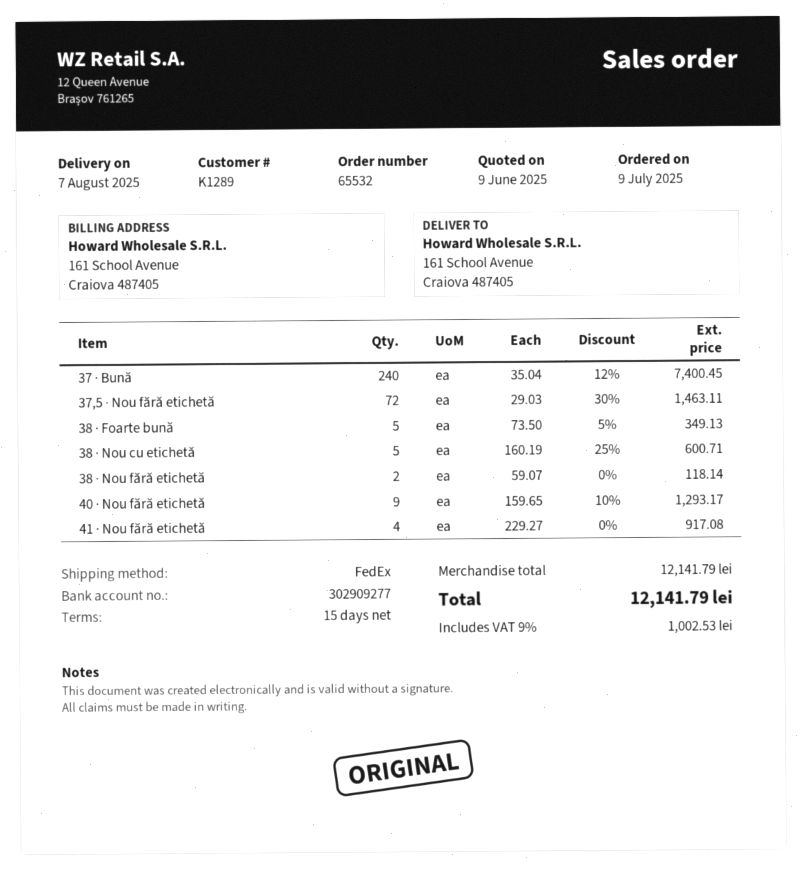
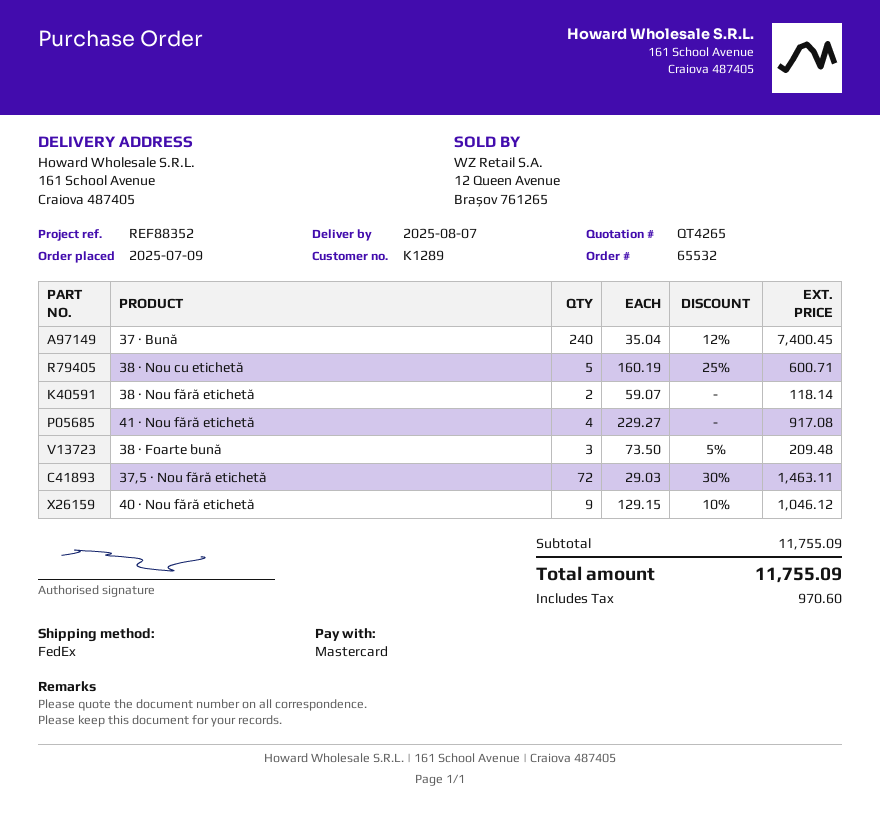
38 · Foarte bună: 5 x 73.50 - 5% = 349.13 -> 3 x 73.50 - 5% = 209.48
40 · Nou fără etichetă: 9 x 159.65 - 10% = 1293.17 -> 9 x 129.15 - 10% = 1046.12
subtotal: 12141.79 -> 11755.09
tax: 1002.53 -> 970.60
total: 12141.79 -> 11755.09

